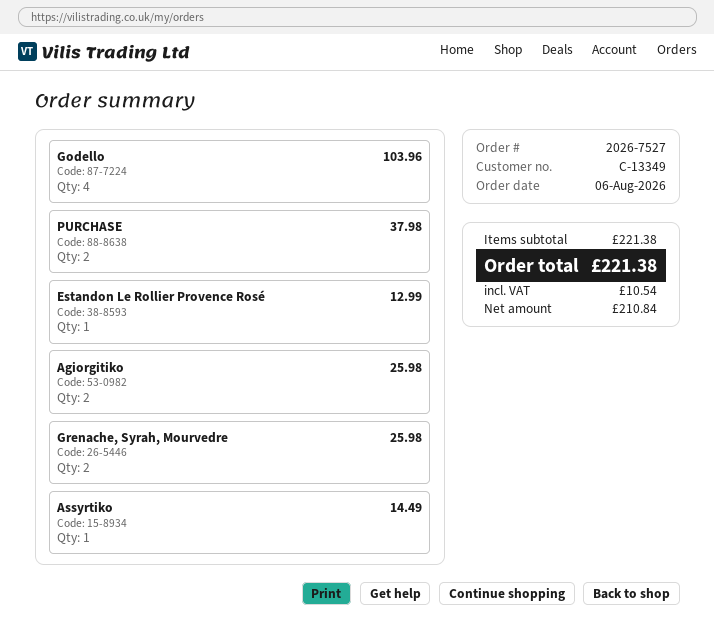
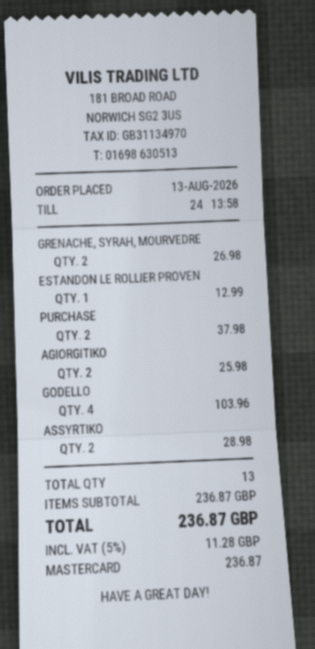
order date: 2026-08-06 -> 2026-08-13
Grenache, Syrah, Mourvedre: 2 for 25.98 -> 2 for 26.98
Assyrtiko: 1 for 14.49 -> 2 for 28.98
subtotal: 221.38 -> 236.87
tax: 10.54 -> 11.28
total: 221.38 -> 236.87

